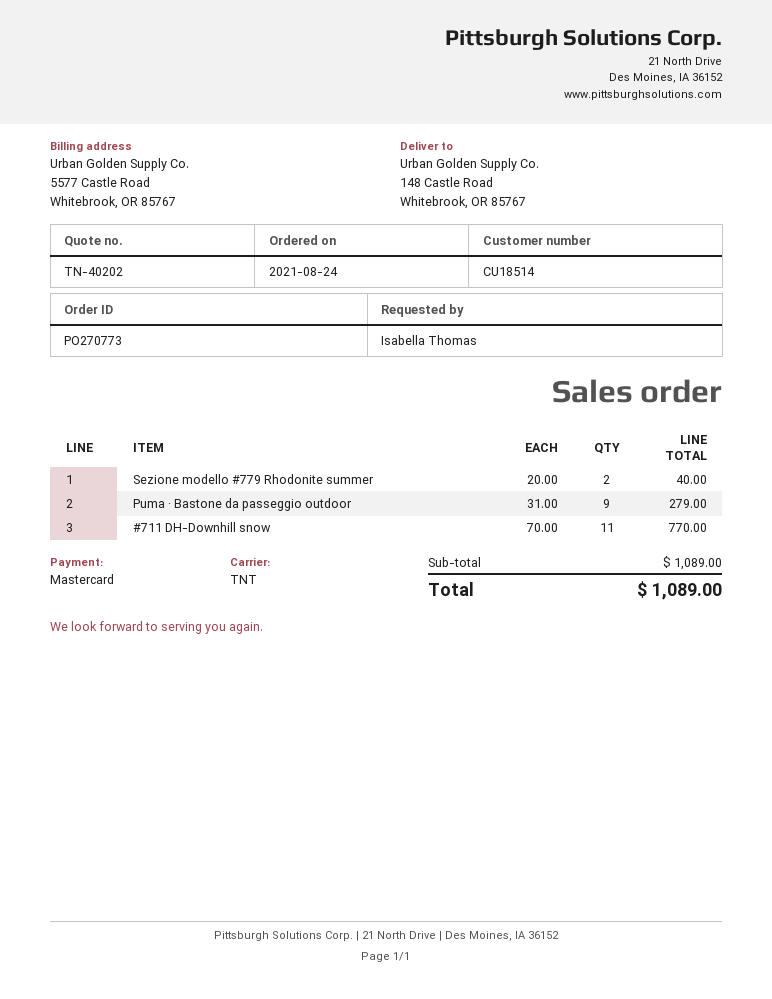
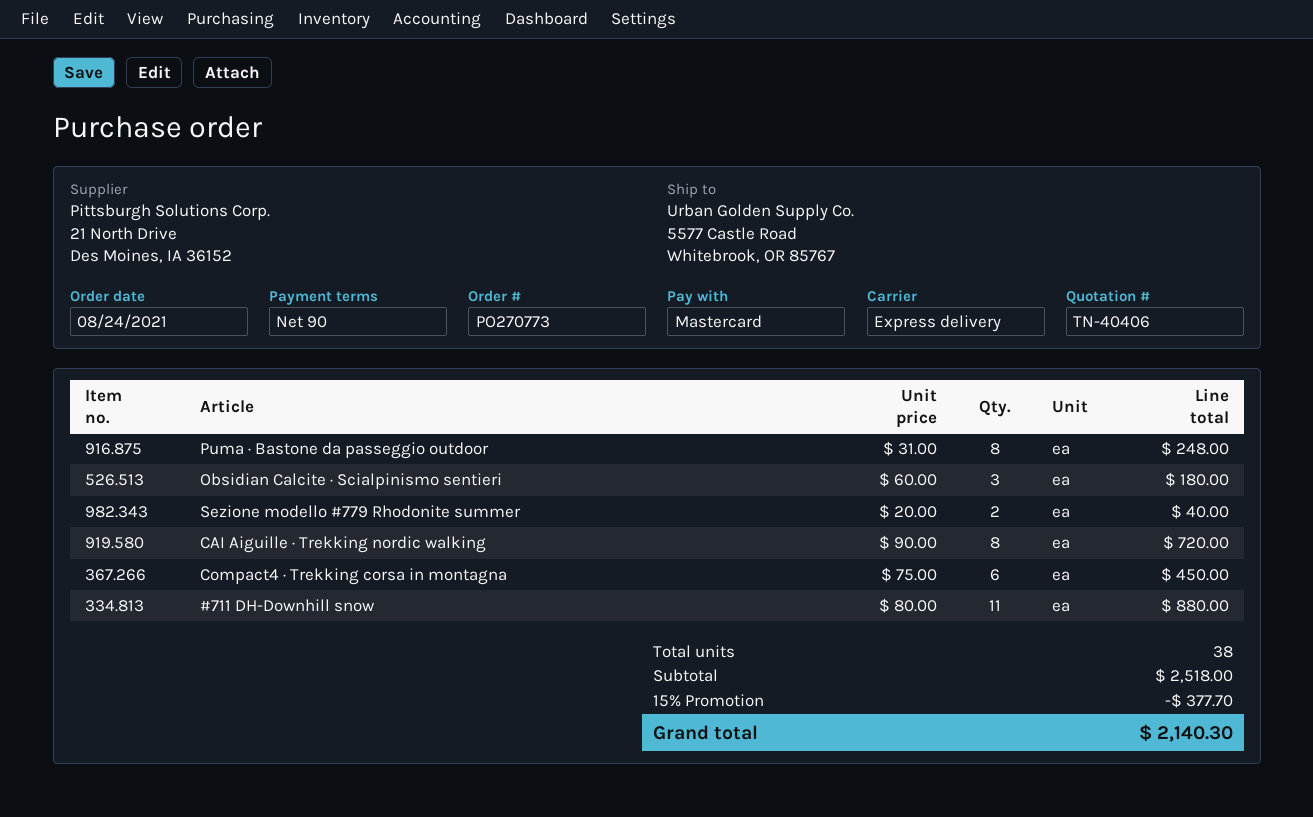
quote number: TN-40202 -> TN-40406
shipping method: TNT -> express
ship to: 148 Castle Road, Whitebrook, OR 85767 -> 5577 Castle Road, Whitebrook, OR 85767
Puma · Bastone da passeggio outdoor: 9 x 31.00 = 279.00 -> 8 x 31.00 = 248.00
#711 DH-Downhill snow: 11 x 70.00 = 770.00 -> 11 x 80.00 = 880.00
Obsidian Calcite · Scialpinismo sentieri: none -> 3 x 60.00 = 180.00
CAI Aiguille · Trekking nordic walking: none -> 8 x 90.00 = 720.00
Compact4 · Trekking corsa in montagna: none -> 6 x 75.00 = 450.00
subtotal: 1089.00 -> 2518.00
discount: none -> 15% = 377.70
total: 1089.00 -> 2140.30

